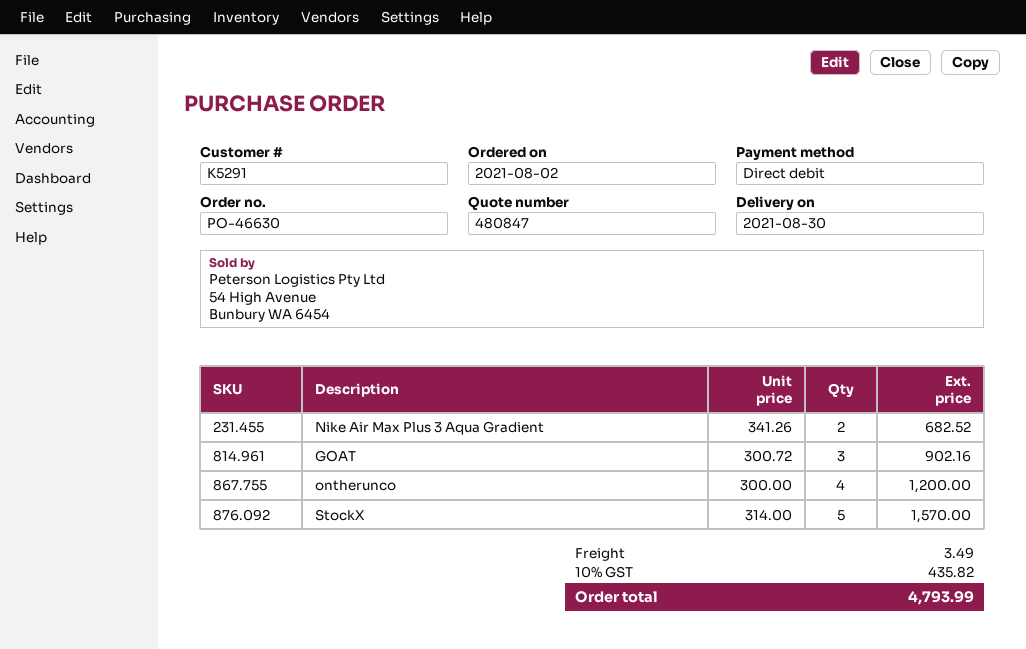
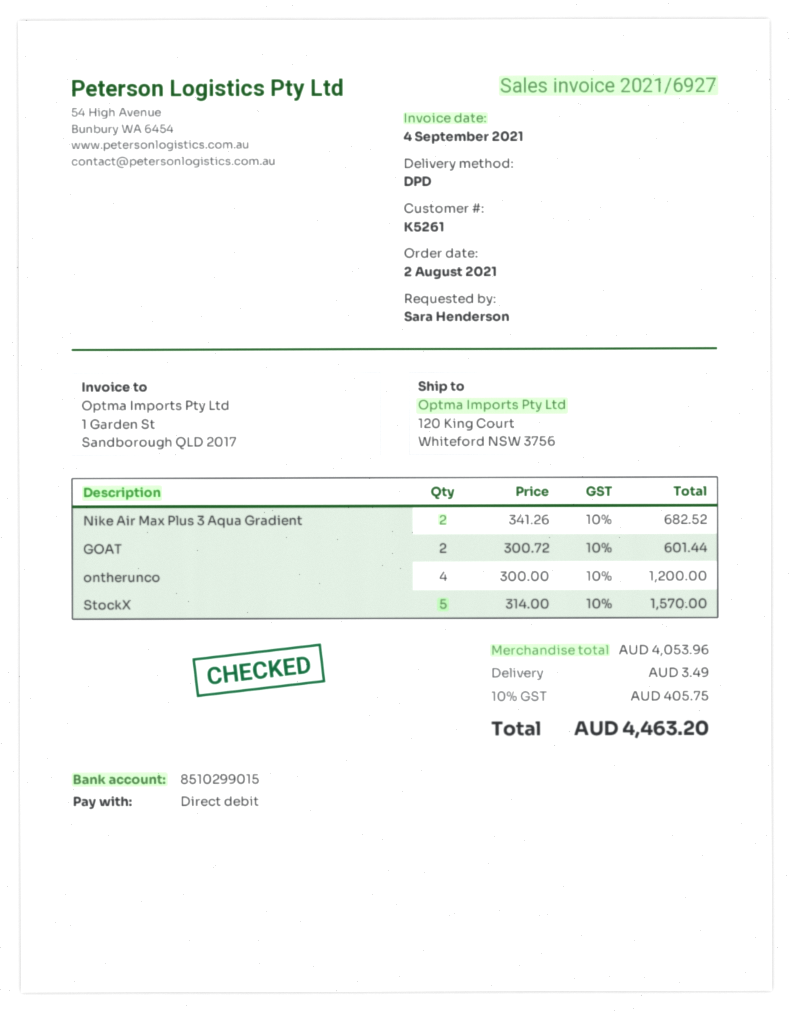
customer number: K5291 -> K5261
GOAT: 3 x 300.72 = 902.16 -> 2 x 300.72 = 601.44
tax: 10% = 435.82 -> 10% = 405.75
total: 4793.99 -> 4463.20

